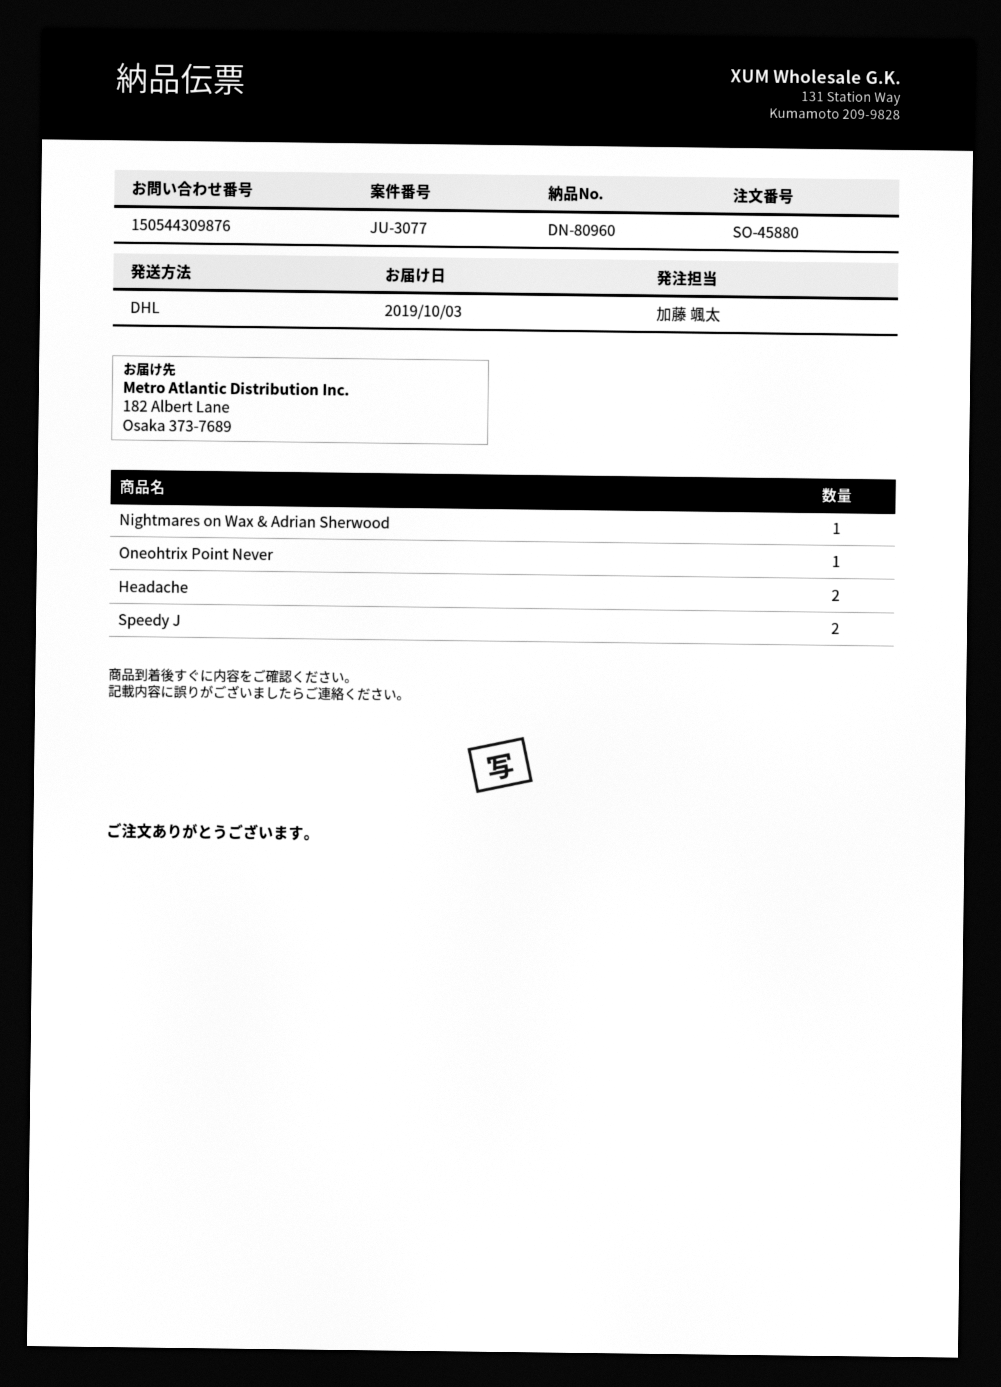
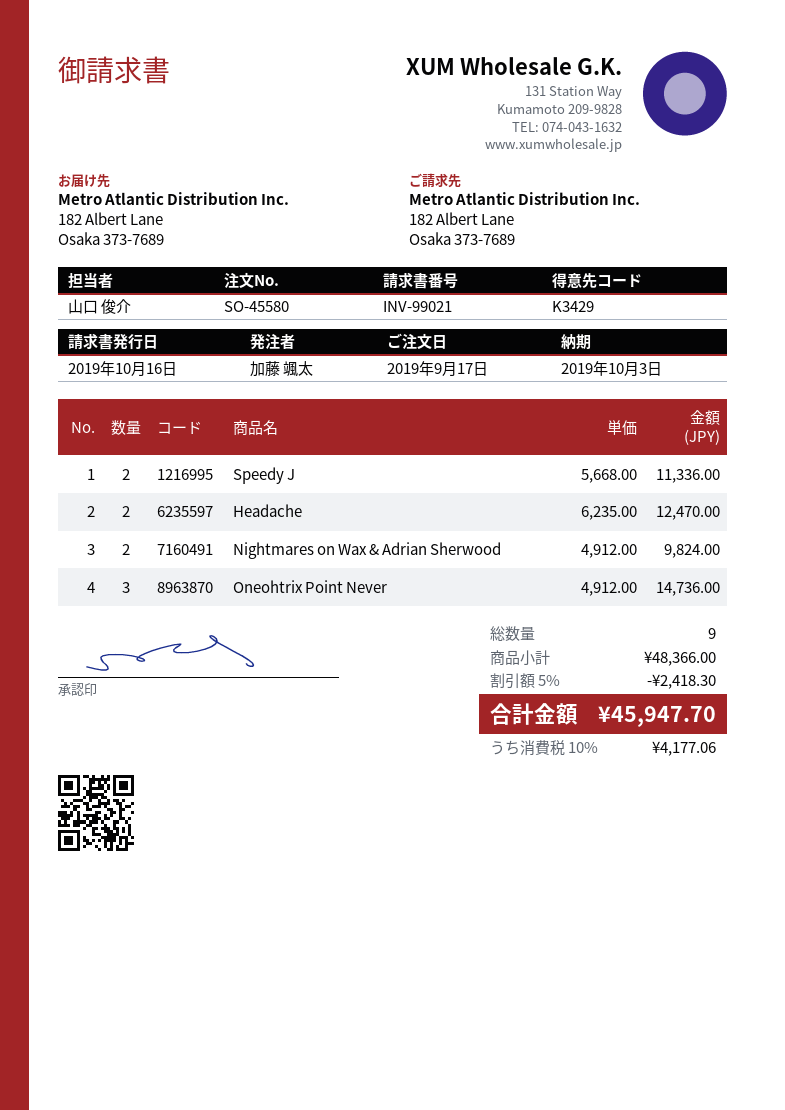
order number: SO-45880 -> SO-45580
Nightmares on Wax & Adrian Sherwood: 1 -> 2
Oneohtrix Point Never: 1 -> 3

